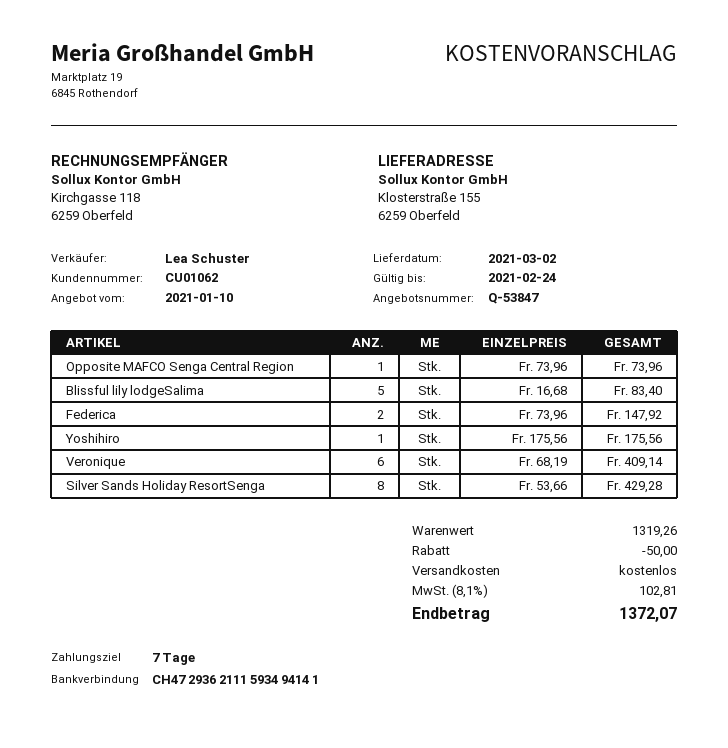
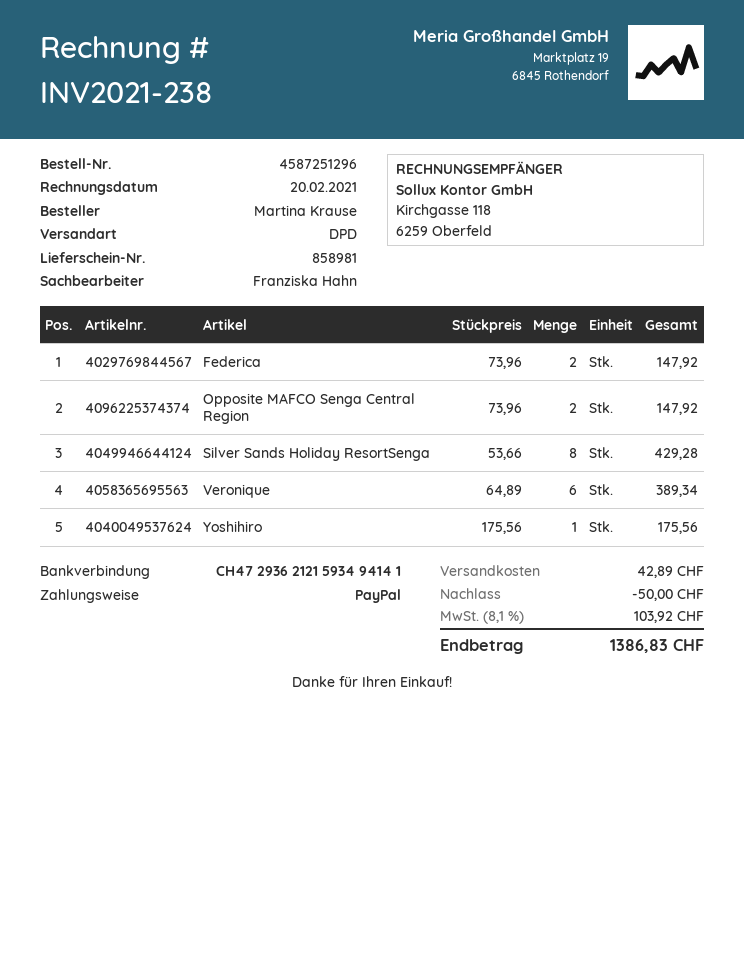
sales rep: Lea Schuster -> Franziska Hahn
bank account: CH4729362111593494141 -> CH4729362121593494141
Opposite MAFCO Senga Central Region: 1 x 73.96 = 73.96 -> 2 x 73.96 = 147.92
Blissful lily lodgeSalima: 5 x 16.68 = 83.40 -> none
Veronique: 6 x 68.19 = 409.14 -> 6 x 64.89 = 389.34
shipping: 0.00 -> 42.89
tax: 8.1% = 102.81 -> 8.1% = 103.92
total: 1372.07 -> 1386.83

